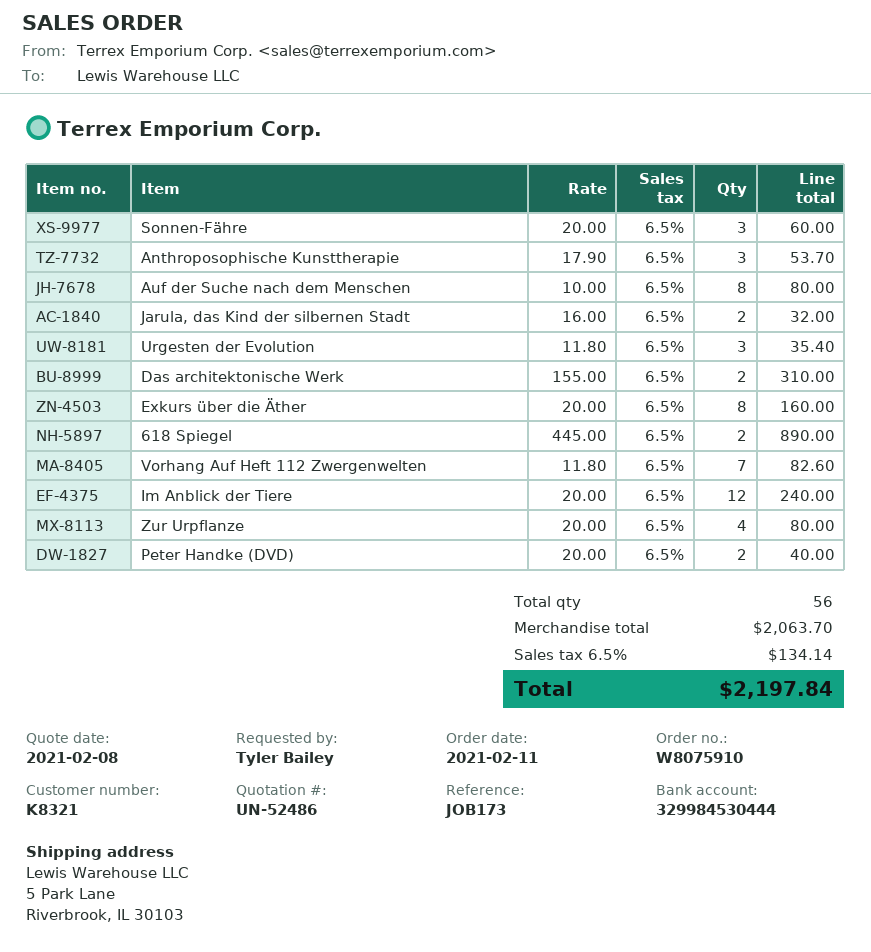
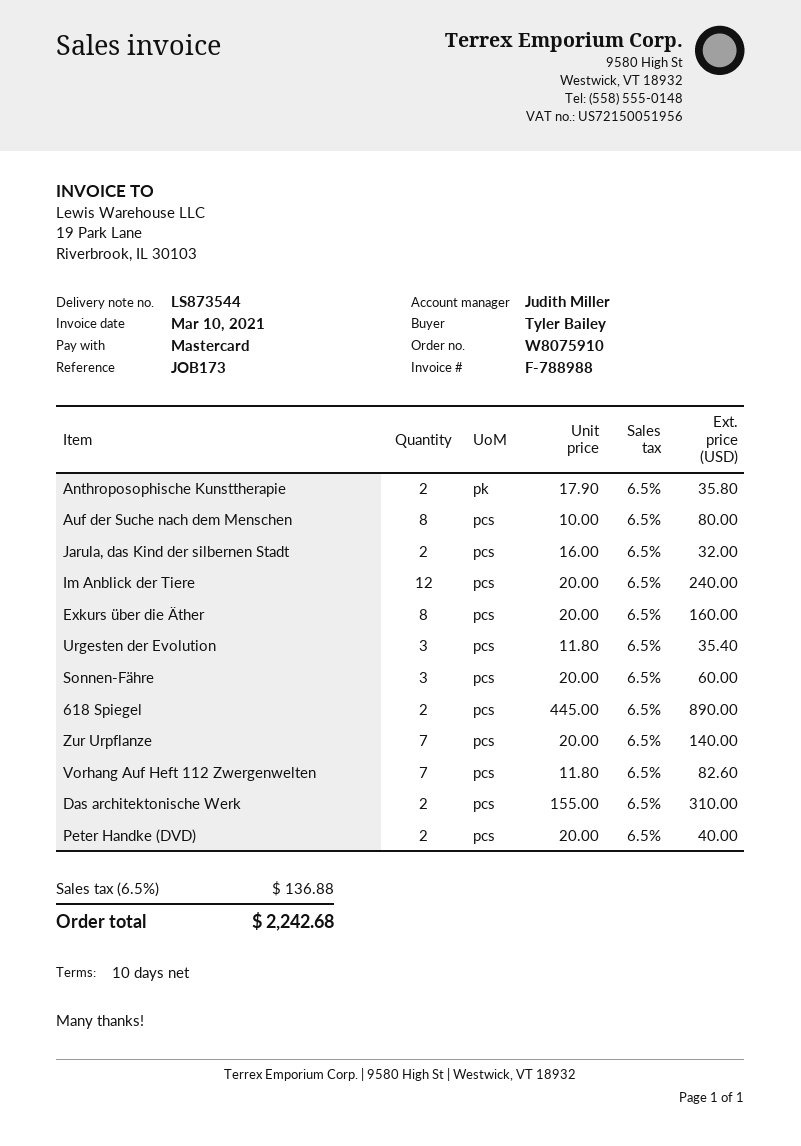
Anthroposophische Kunsttherapie: 3 x 17.90 = 53.70 -> 2 x 17.90 = 35.80
Zur Urpflanze: 4 x 20.00 = 80.00 -> 7 x 20.00 = 140.00
tax: 6.5% = 134.14 -> 6.5% = 136.88
total: 2197.84 -> 2242.68

